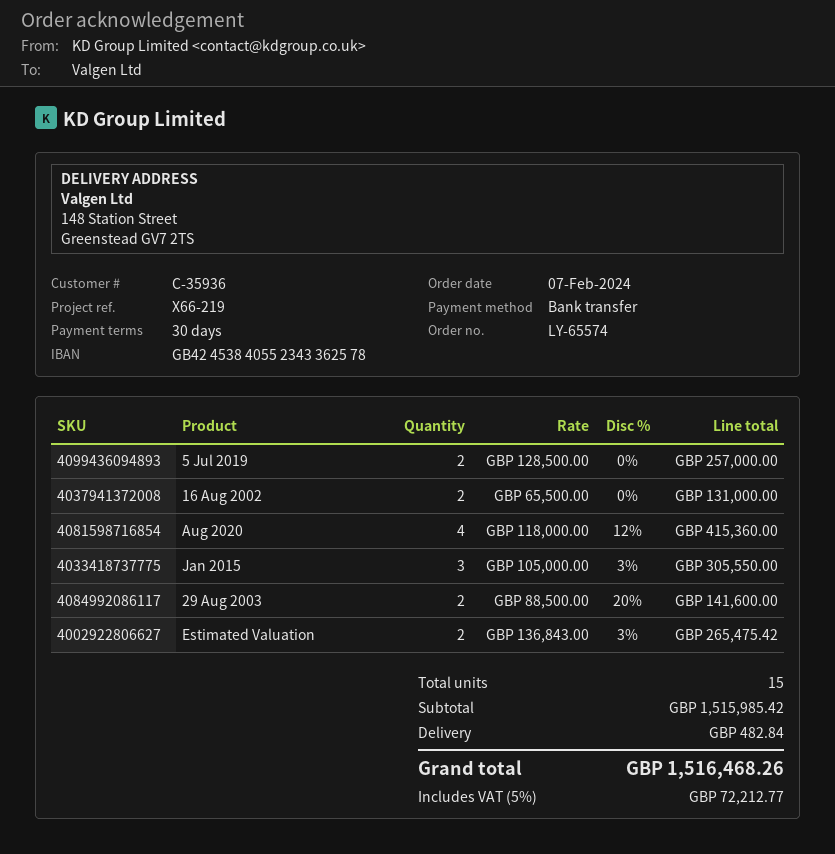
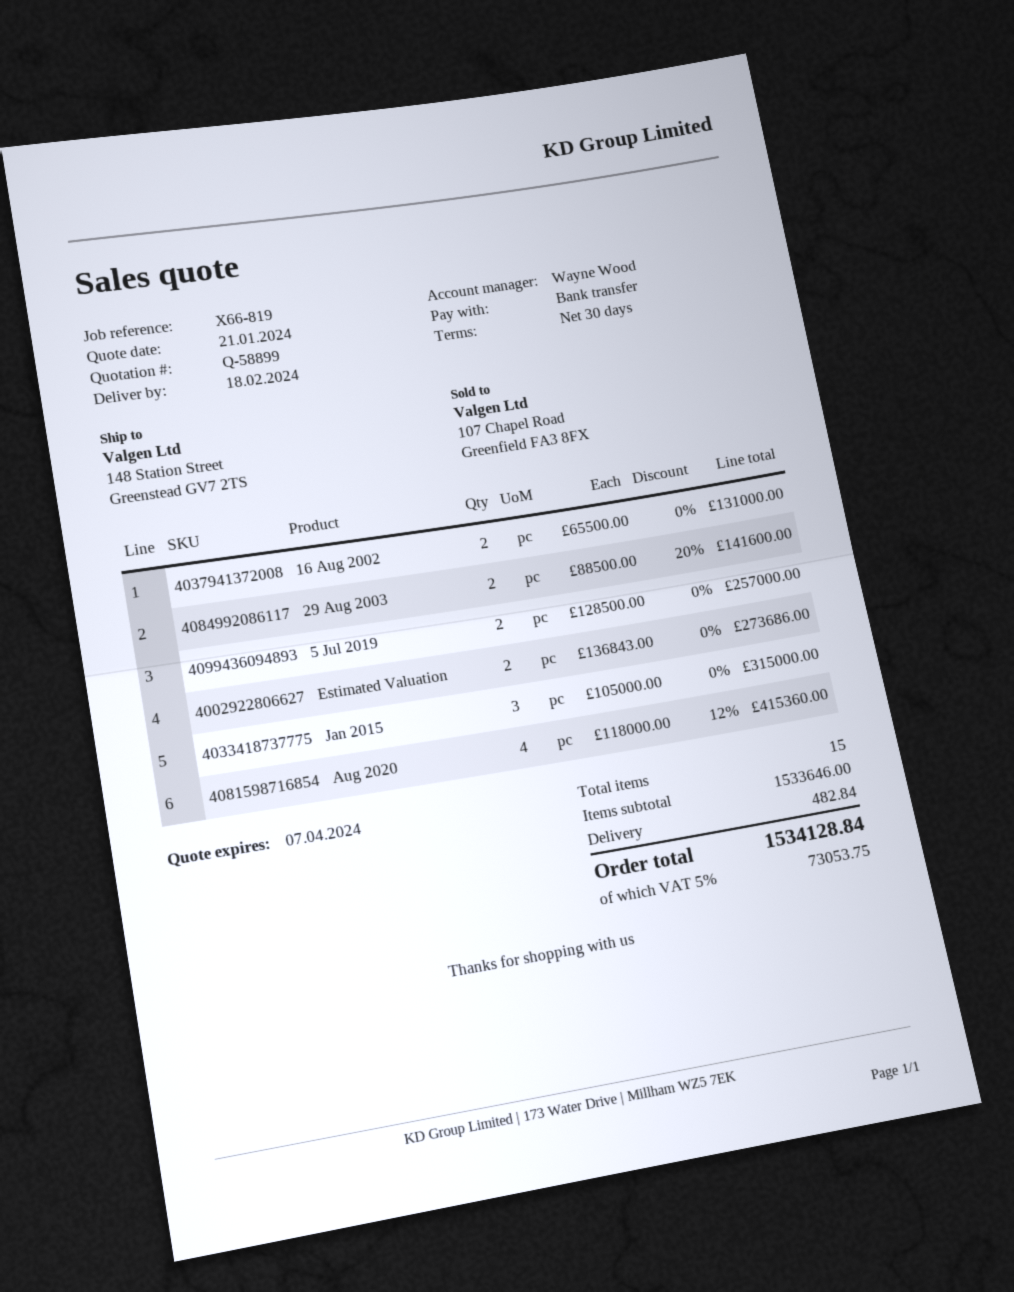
reference: X66-219 -> X66-819
Jan 2015: 3 x 105000.00 - 3% = 305550.00 -> 3 x 105000.00 = 315000.00
Estimated Valuation: 2 x 136843.00 - 3% = 265475.42 -> 2 x 136843.00 = 273686.00
subtotal: 1515985.42 -> 1533646.00
tax: 5% = 72212.77 -> 5% = 73053.75
total: 1516468.26 -> 1534128.84

